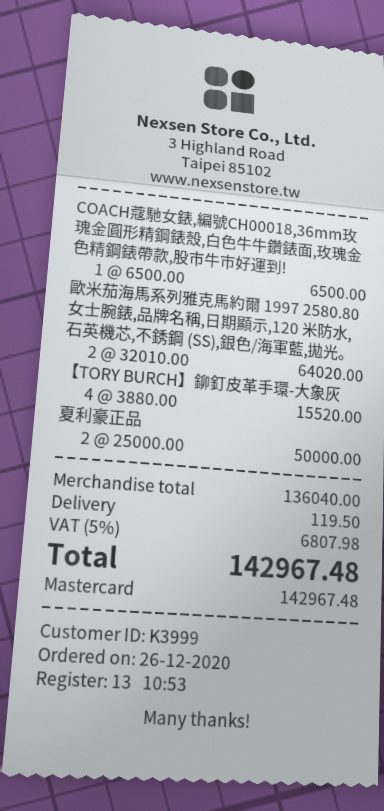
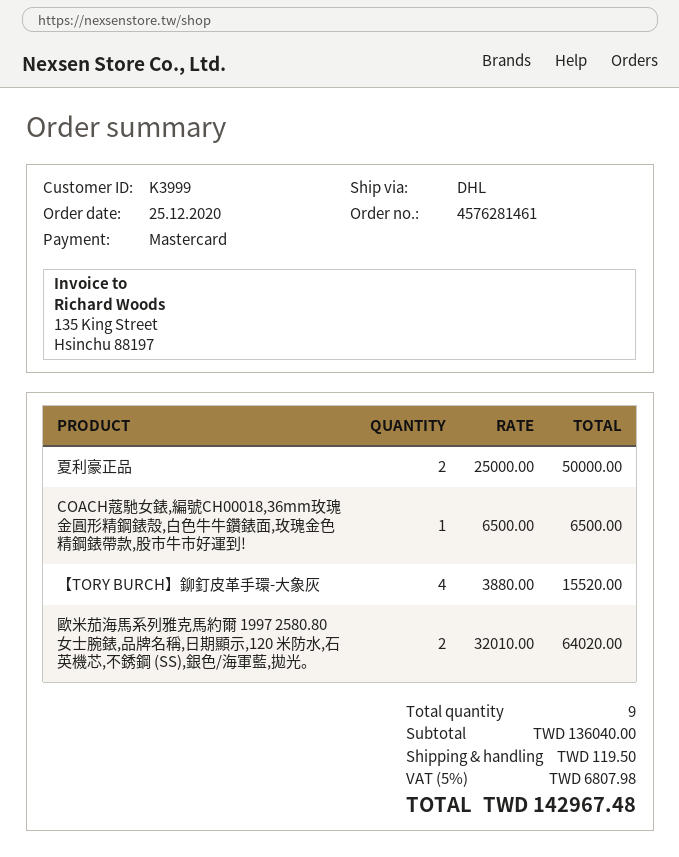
order date: 2020-12-26 -> 2020-12-25

